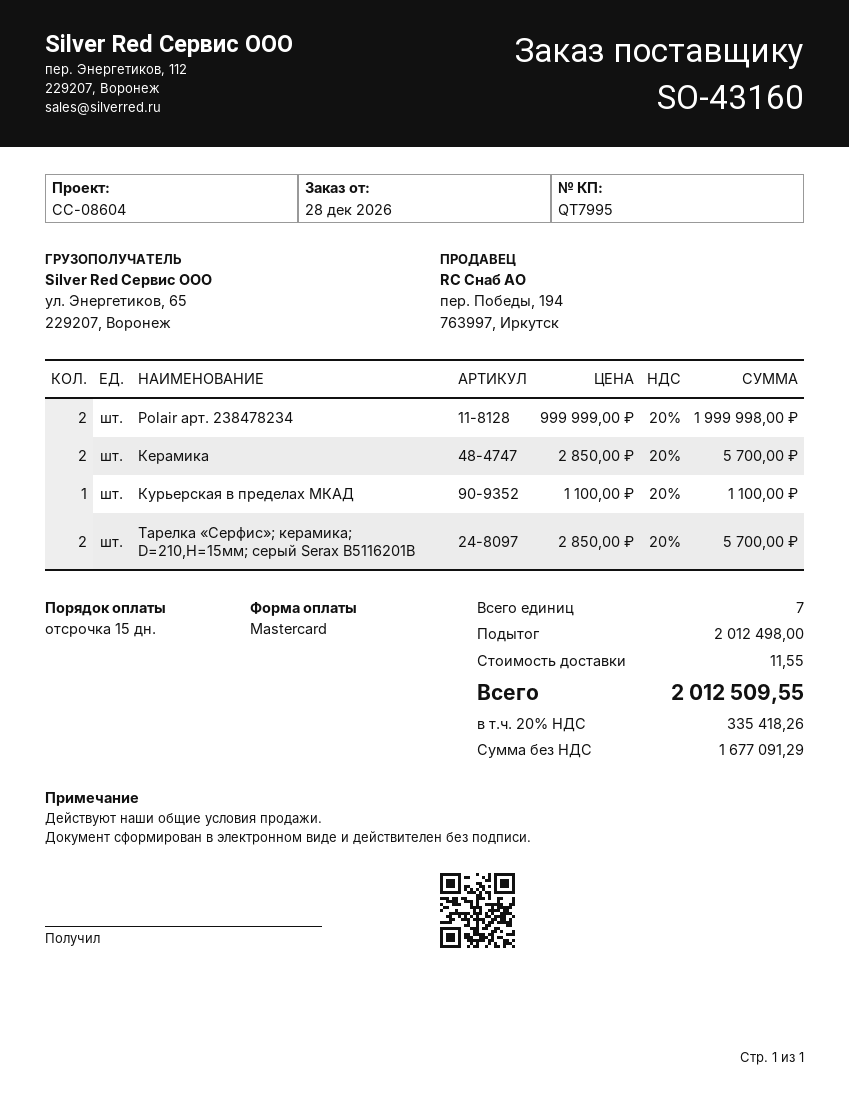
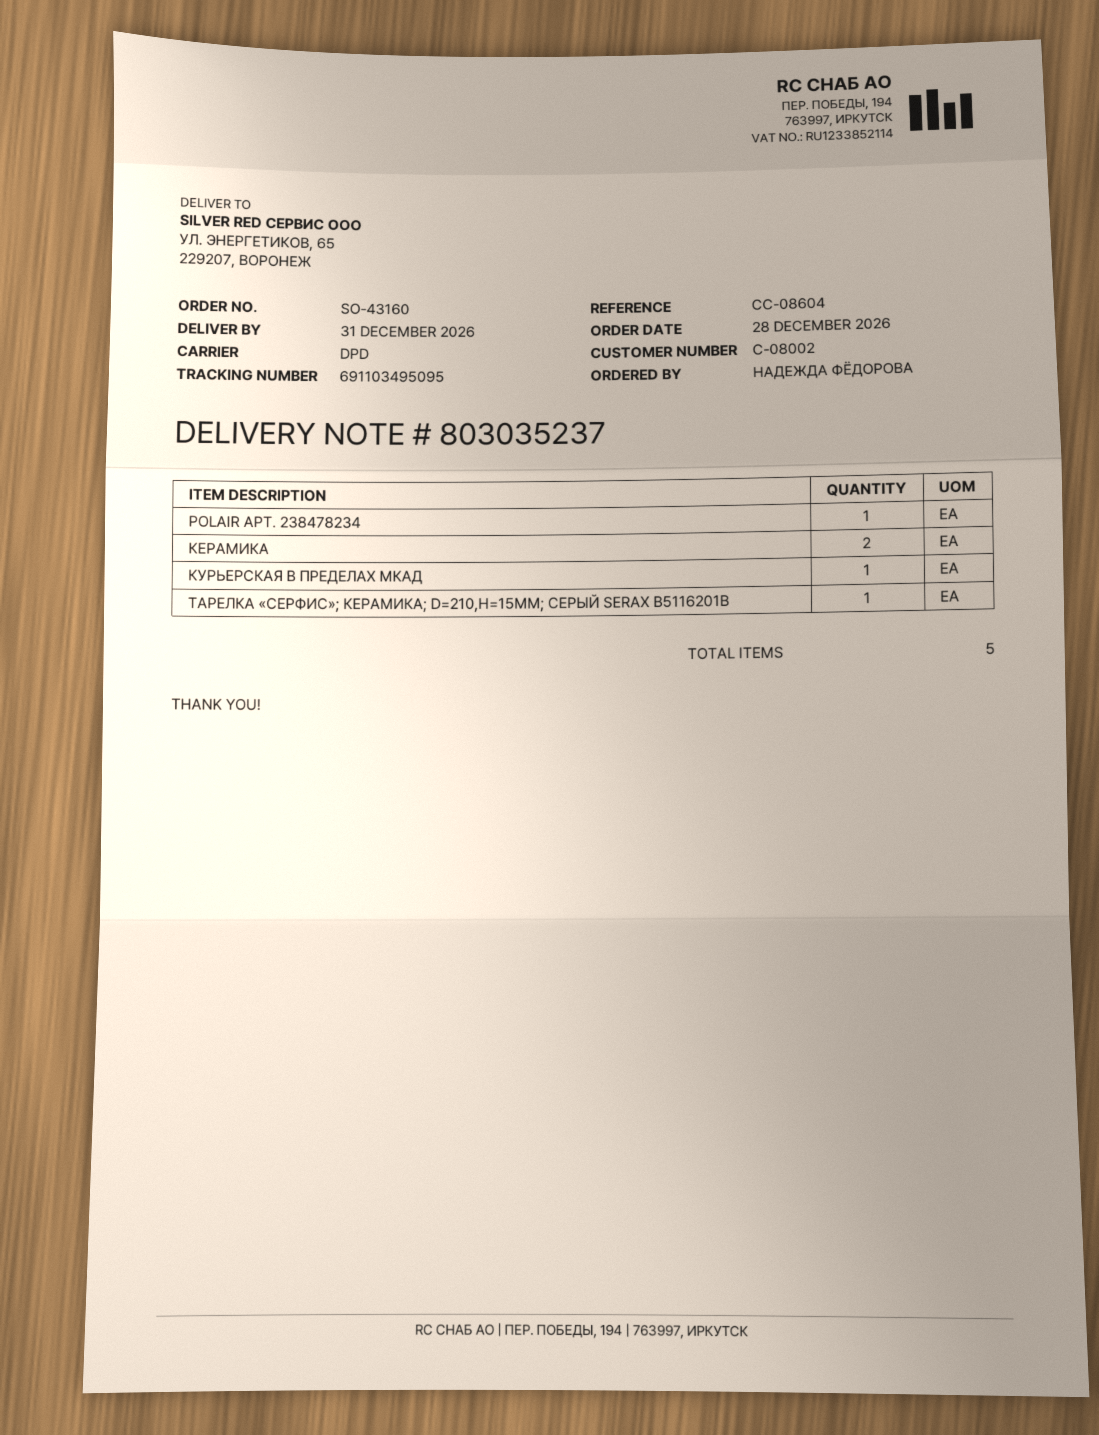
Polair арт. 238478234: 2 -> 1
Тарелка «Серфис»; керамика; D=210,H=15мм; серый Serax B5116201B: 2 -> 1
total quantity: 7 -> 5

